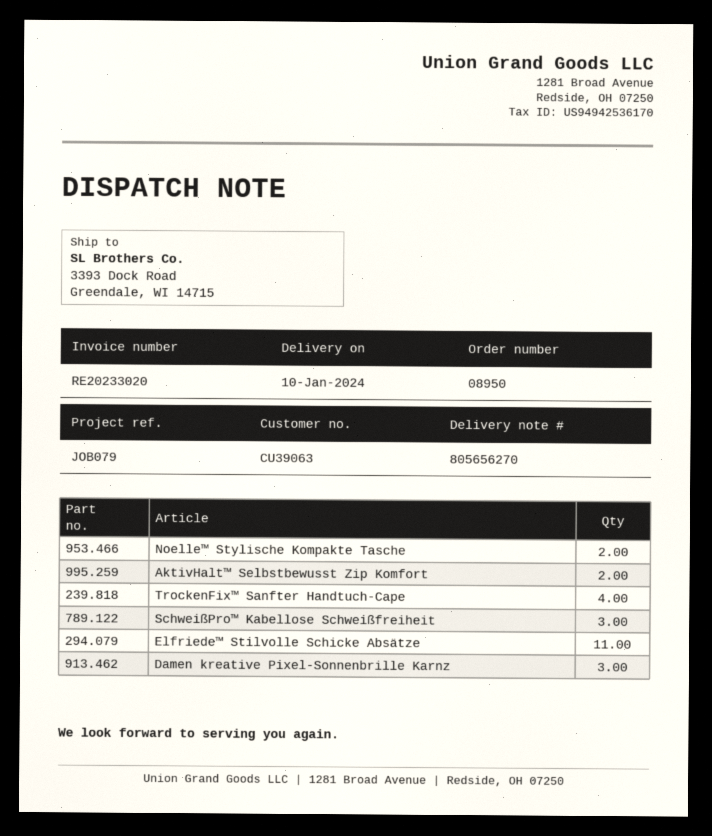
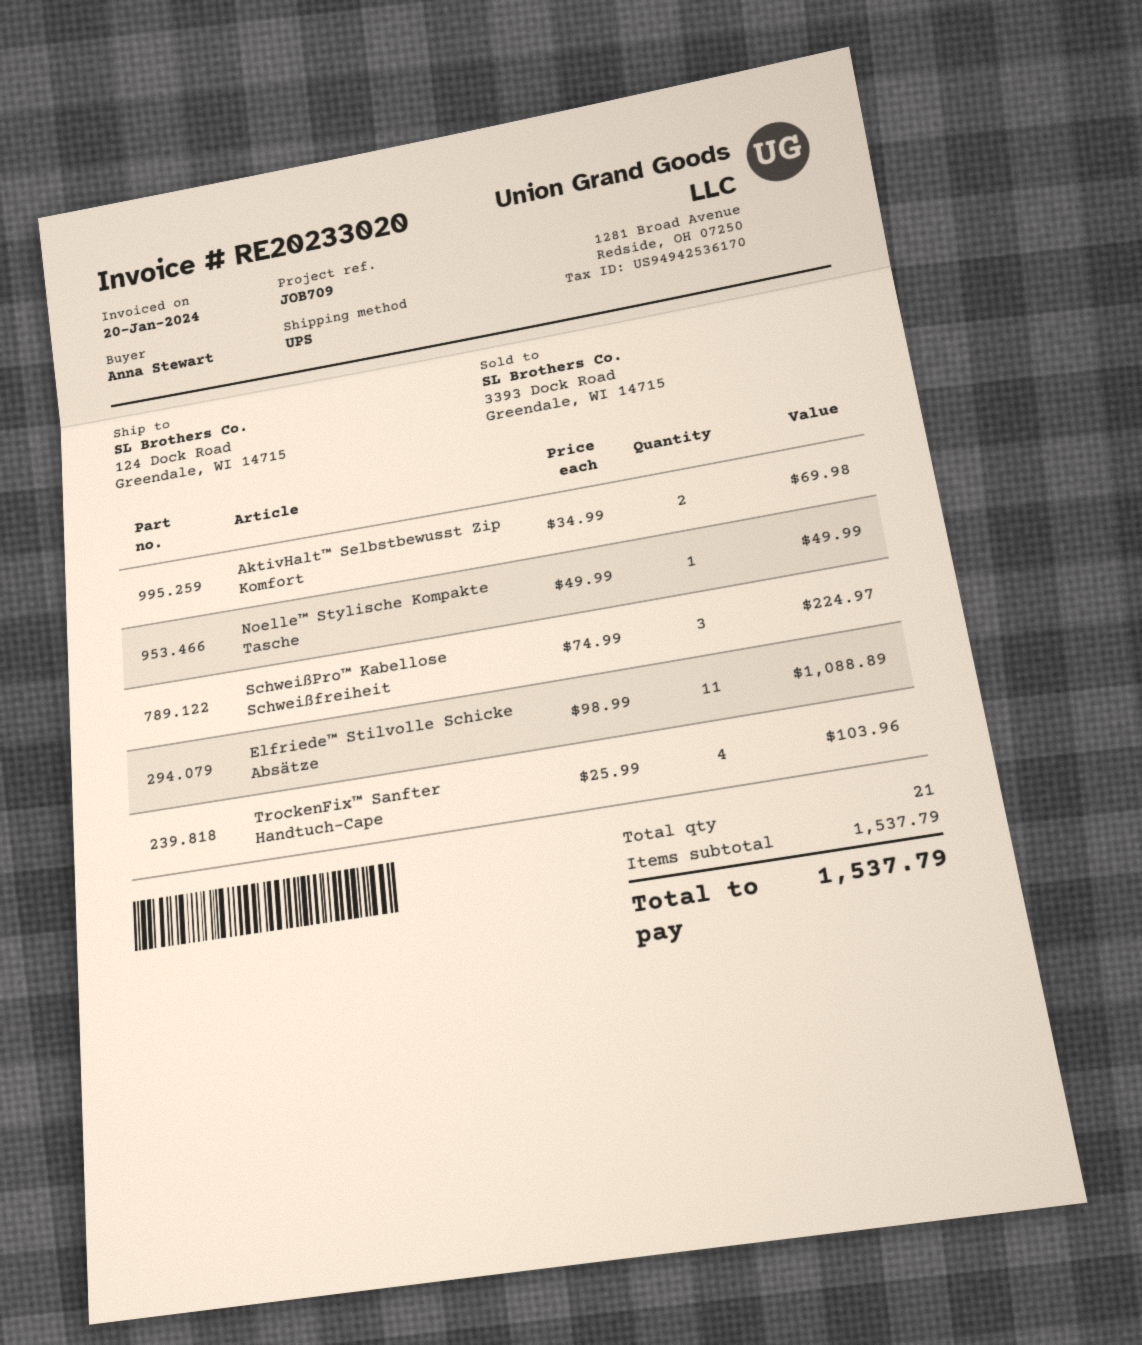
reference: JOB079 -> JOB709
ship to: 3393 Dock Road, Greendale, WI 14715 -> 124 Dock Road, Greendale, WI 14715
Noelle™ Stylische Kompakte Tasche: 2 -> 1
Damen kreative Pixel-Sonnenbrille Karnz: 3 -> none

